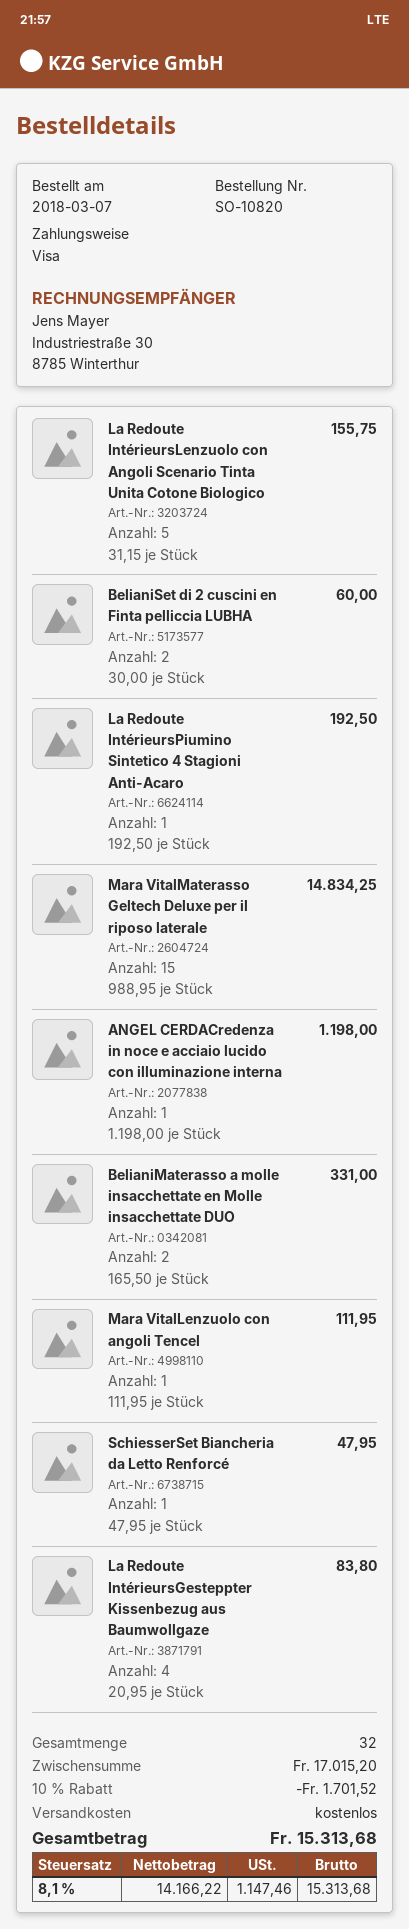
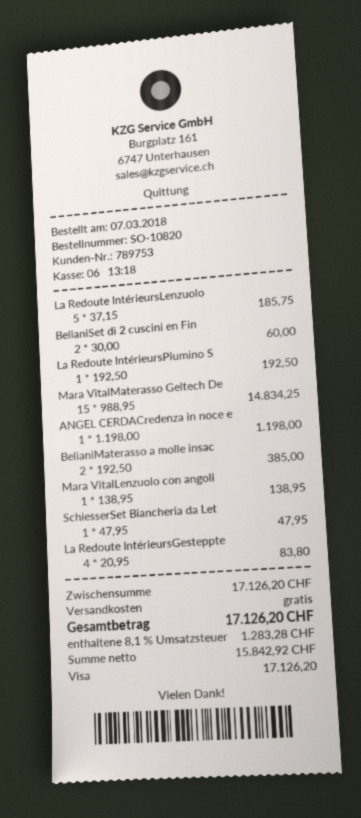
La Redoute IntérieursLenzuolo con Angoli Scenario Tinta Unita Cotone Biologico: 5 x 31.15 = 155.75 -> 5 x 37.15 = 185.75
BelianiMaterasso a molle insacchettate en Molle insacchettate DUO: 2 x 165.50 = 331.00 -> 2 x 192.50 = 385.00
Mara VitalLenzuolo con angoli Tencel: 1 x 111.95 = 111.95 -> 1 x 138.95 = 138.95
subtotal: 17015.20 -> 17126.20
discount: 10% = 1701.52 -> none
net: 14166.22 -> 15842.92
tax: 8.1% = 1147.46 -> 8.1% = 1283.28
total: 15313.68 -> 17126.20

